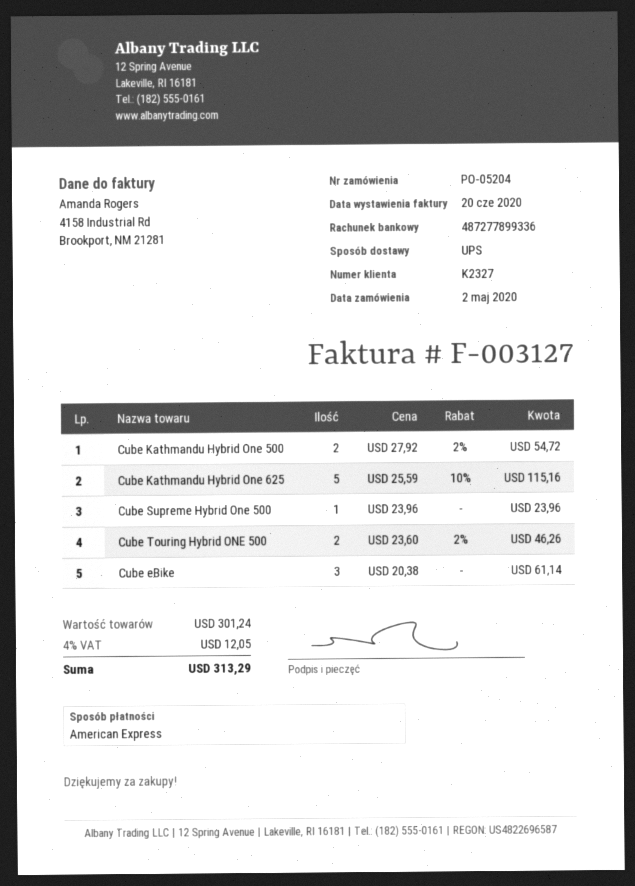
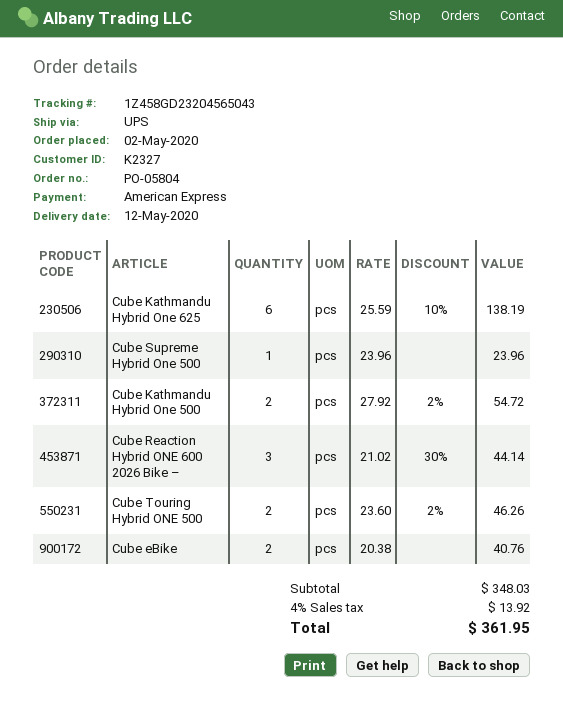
order number: PO-05204 -> PO-05804
Cube Kathmandu Hybrid One 625: 5 x 25.59 - 10% = 115.16 -> 6 x 25.59 - 10% = 138.19
Cube eBike: 3 x 20.38 = 61.14 -> 2 x 20.38 = 40.76
Cube Reaction Hybrid ONE 600 2026 Bike –: none -> 3 x 21.02 - 30% = 44.14
subtotal: 301.24 -> 348.03
tax: 4% = 12.05 -> 4% = 13.92
total: 313.29 -> 361.95

